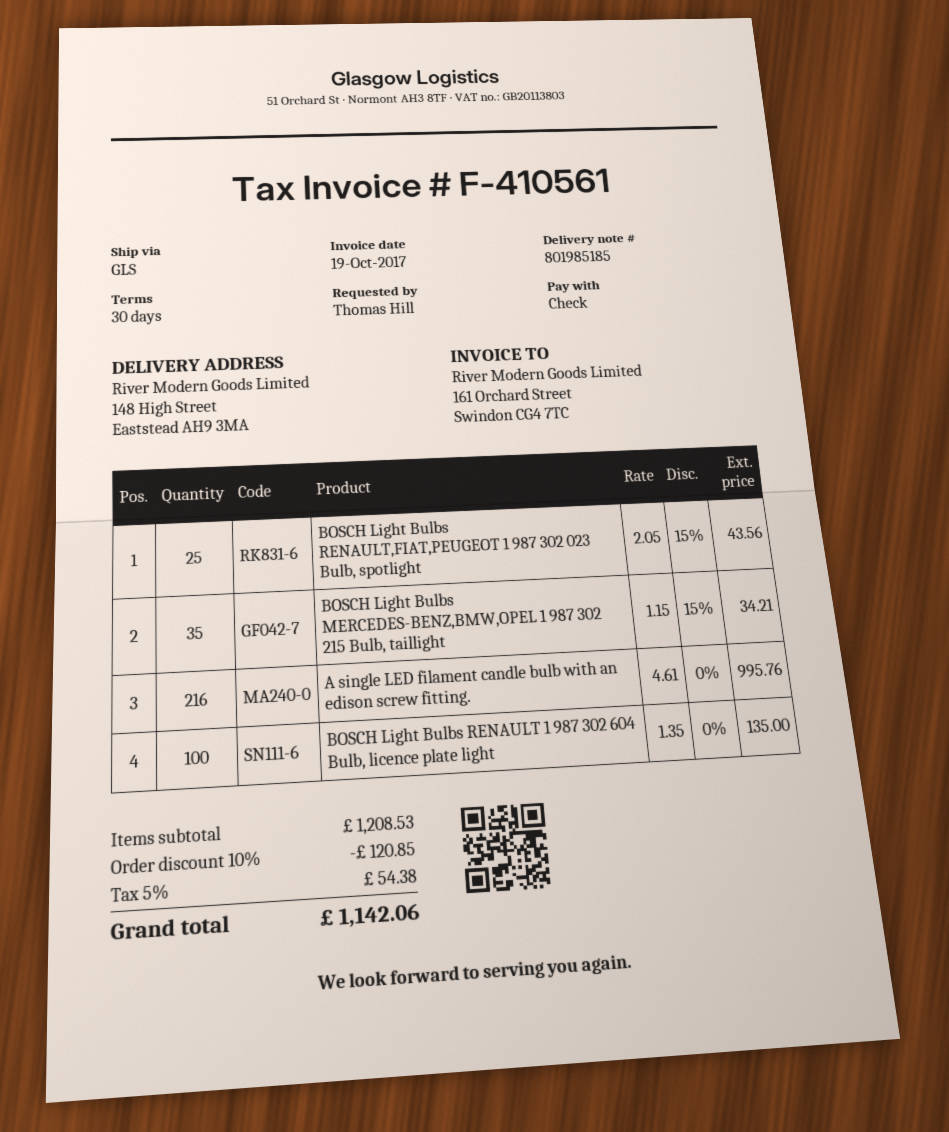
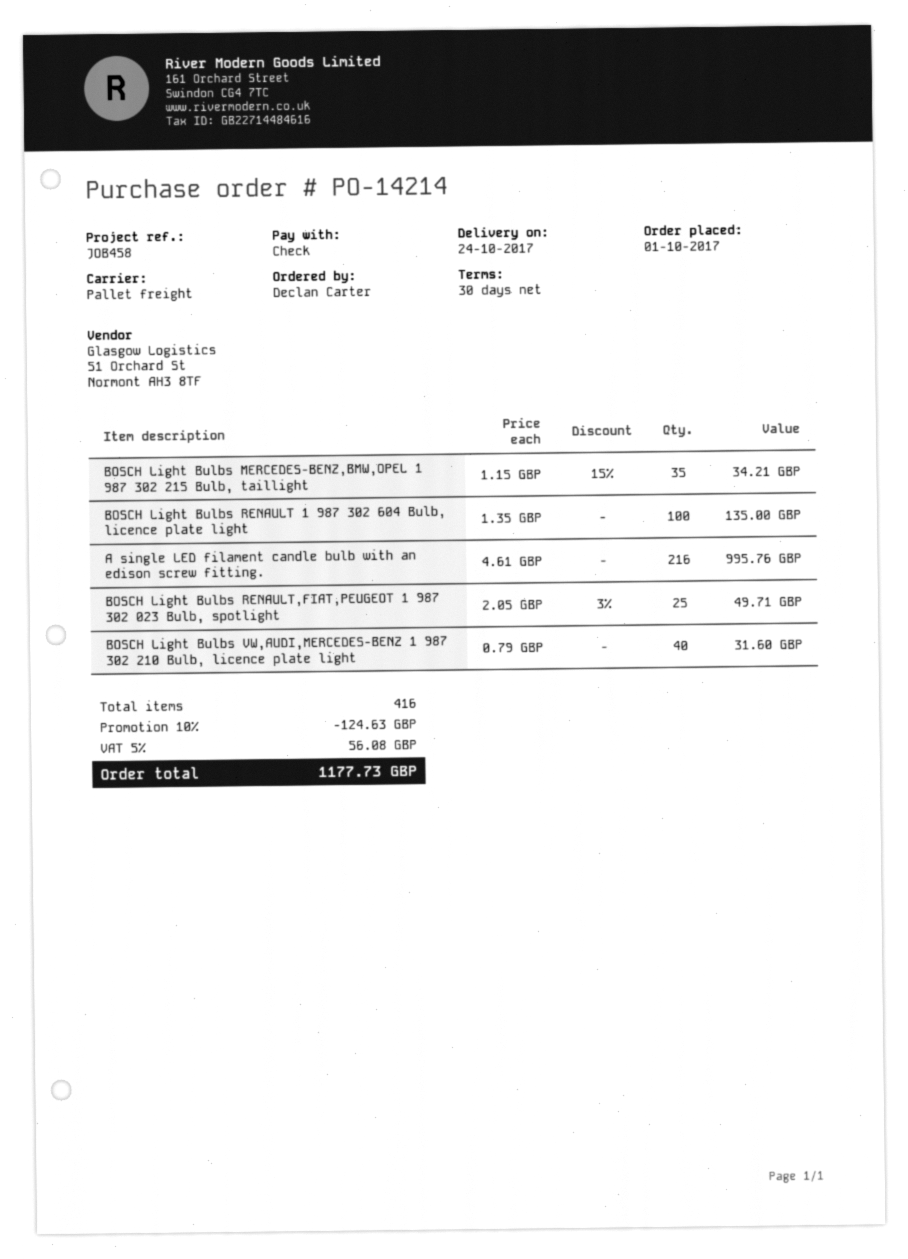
ordered by: Thomas Hill -> Declan Carter
shipping method: GLS -> pallet freight
BOSCH Light Bulbs RENAULT,FIAT,PEUGEOT 1 987 302 023 Bulb, spotlight: 25 x 2.05 - 15% = 43.56 -> 25 x 2.05 - 3% = 49.71
BOSCH Light Bulbs VW,AUDI,MERCEDES-BENZ 1 987 302 210 Bulb, licence plate light: none -> 40 x 0.79 = 31.60
discount: 10% = 120.85 -> 10% = 124.63
tax: 5% = 54.38 -> 5% = 56.08
total: 1142.06 -> 1177.73

